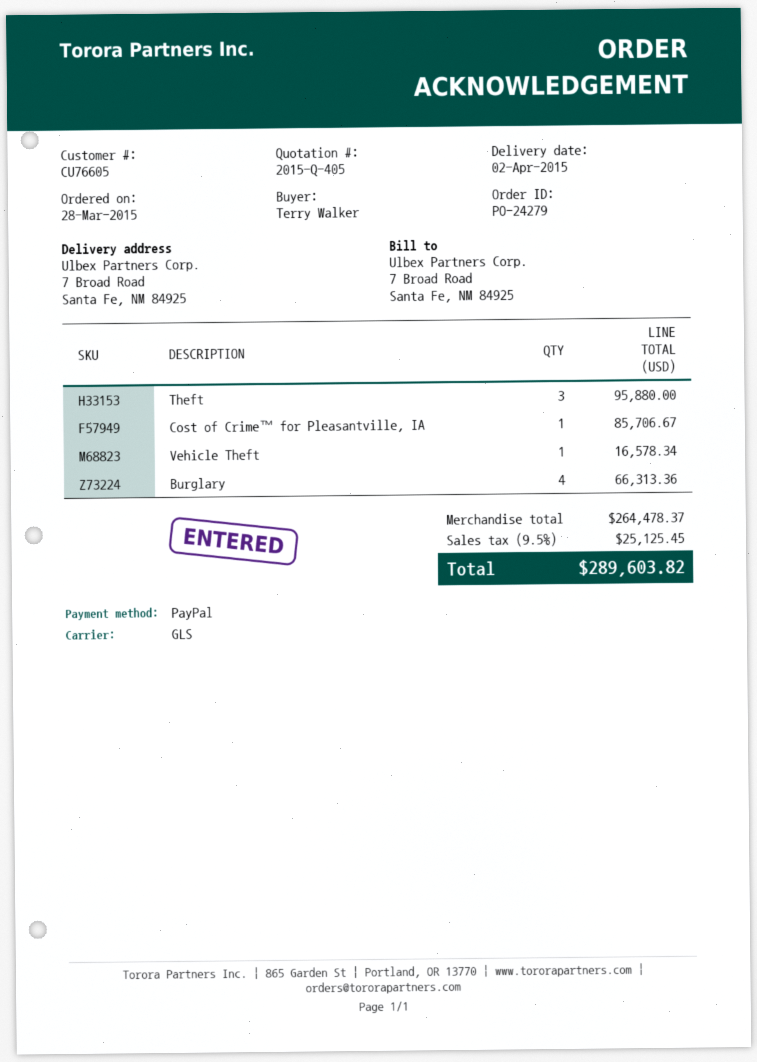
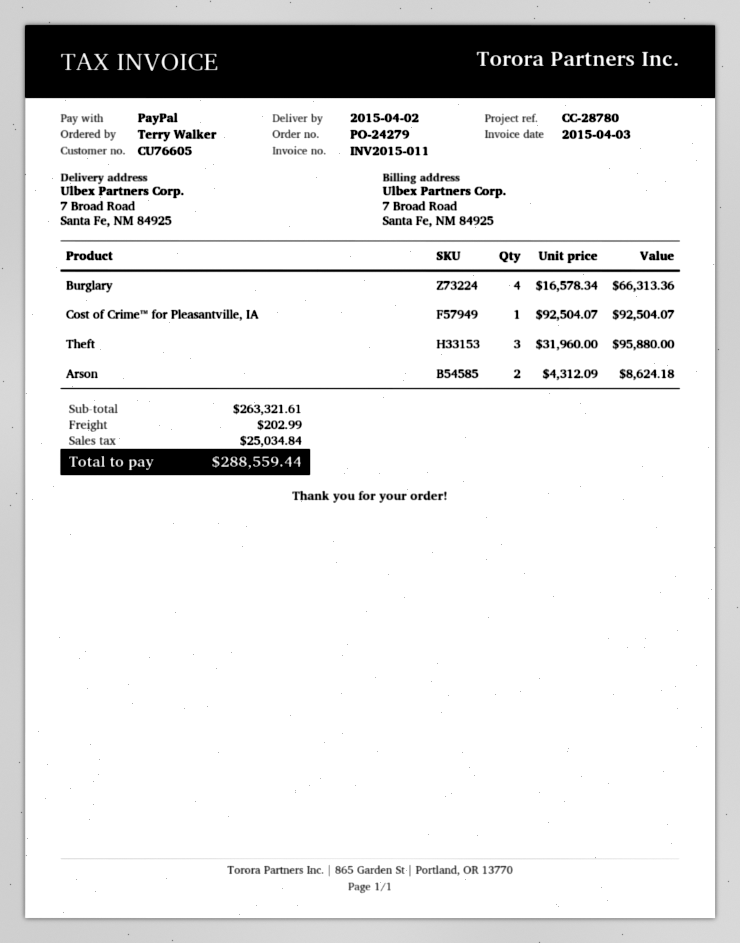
Cost of Crime™ for Pleasantville, IA: 1 for 85706.67 -> 1 for 92504.07
Vehicle Theft: 1 for 16578.34 -> none
Arson: none -> 2 for 8624.18
subtotal: 264478.37 -> 263321.61
shipping: none -> 202.99
tax: 25125.45 -> 25034.84
total: 289603.82 -> 288559.44

